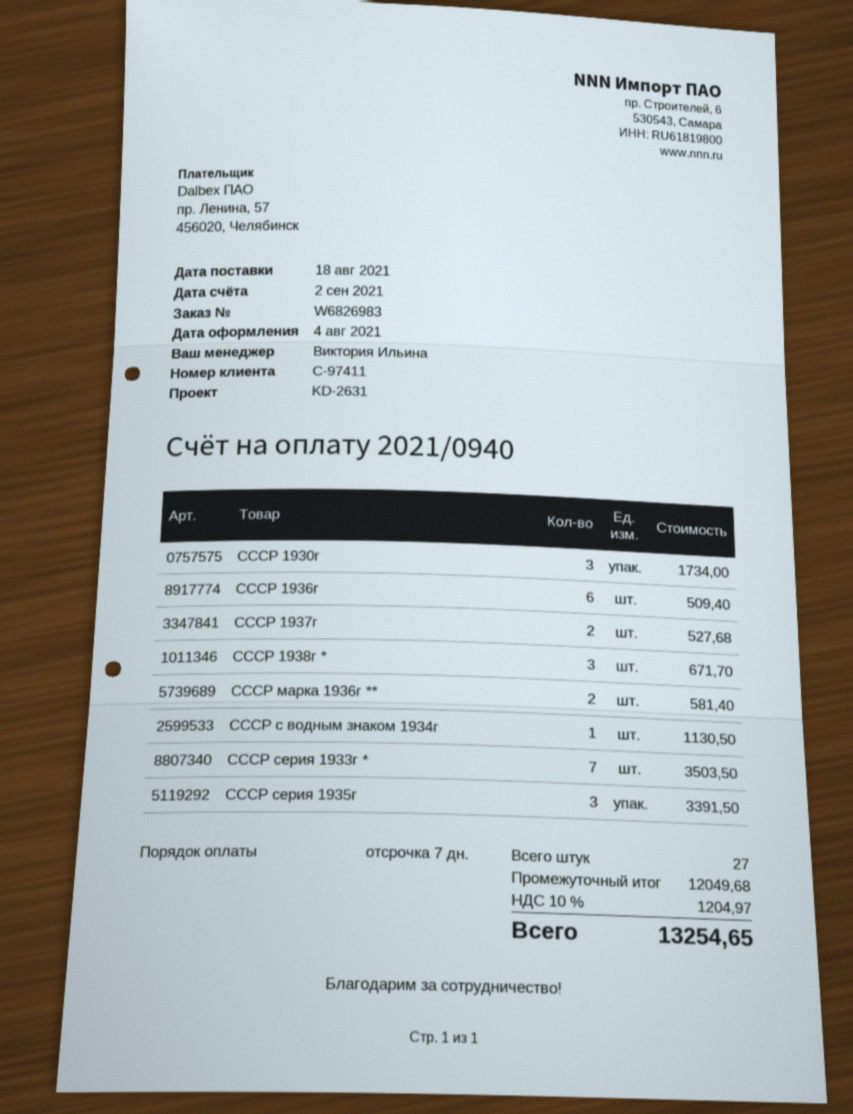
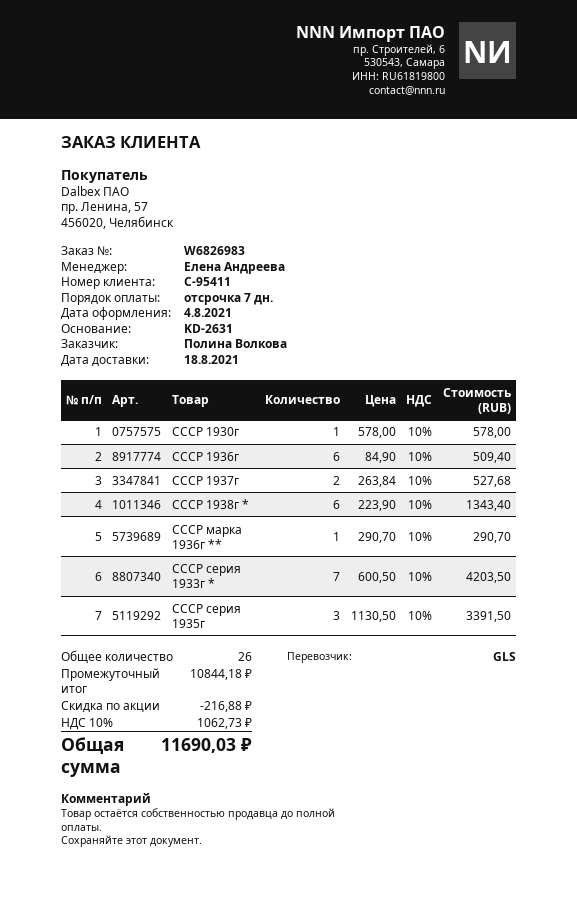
customer number: C-97411 -> C-95411
sales rep: Виктория Ильина -> Елена Андреева
СССР 1930г: 3 for 1734.00 -> 1 for 578.00
СССР 1938г *: 3 for 671.70 -> 6 for 1343.40
СССР марка 1936г **: 2 for 581.40 -> 1 for 290.70
СССР с водным знаком 1934г: 1 for 1130.50 -> none
СССР серия 1933г *: 7 for 3503.50 -> 7 for 4203.50
total quantity: 27 -> 26
subtotal: 12049.68 -> 10844.18
discount: none -> 216.88
tax: 10% = 1204.97 -> 10% = 1062.73
total: 13254.65 -> 11690.03

